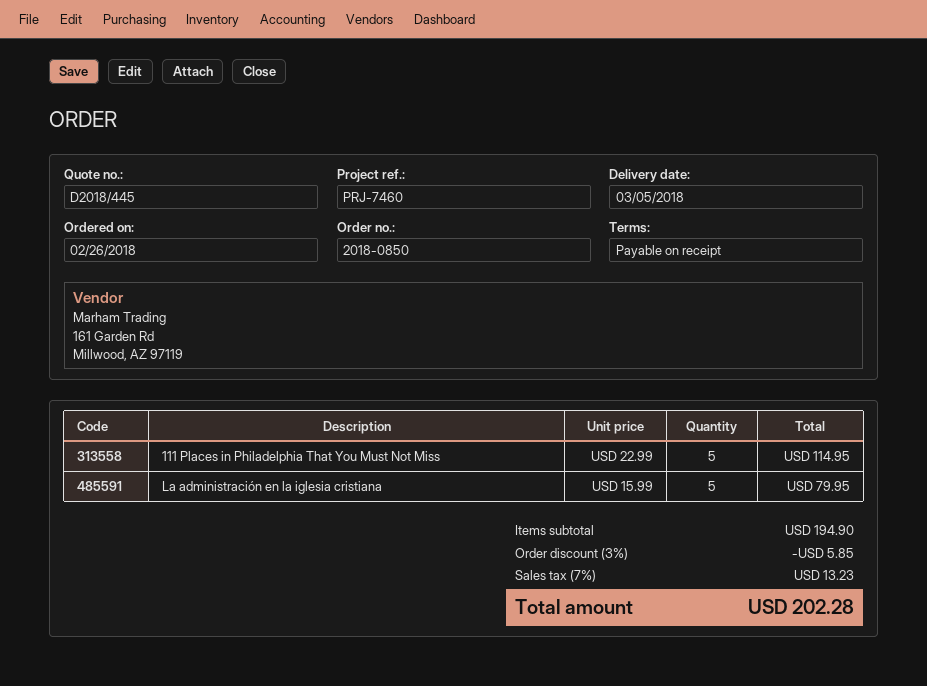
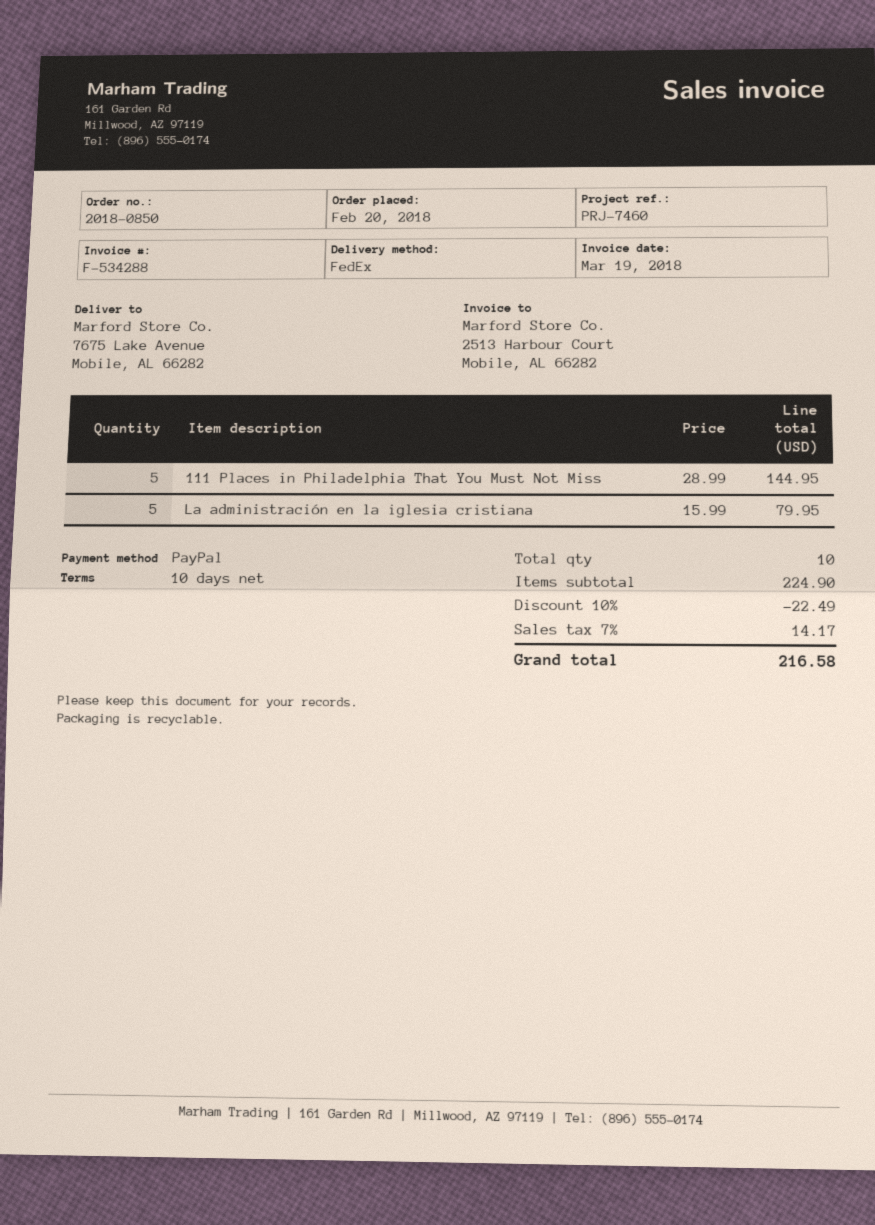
order date: 2018-02-26 -> 2018-02-20
payment terms: on receipt -> 10 days
111 Places in Philadelphia That You Must Not Miss: 5 x 22.99 = 114.95 -> 5 x 28.99 = 144.95
subtotal: 194.90 -> 224.90
discount: 3% = 5.85 -> 10% = 22.49
tax: 7% = 13.23 -> 7% = 14.17
total: 202.28 -> 216.58

